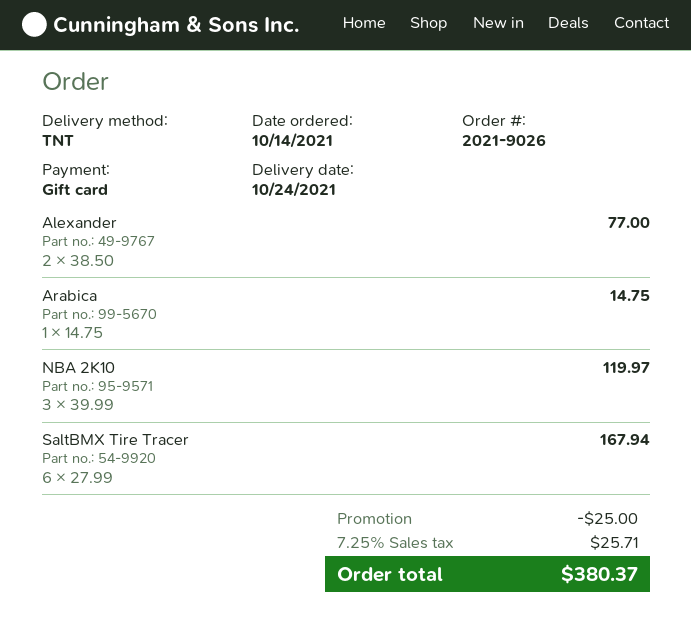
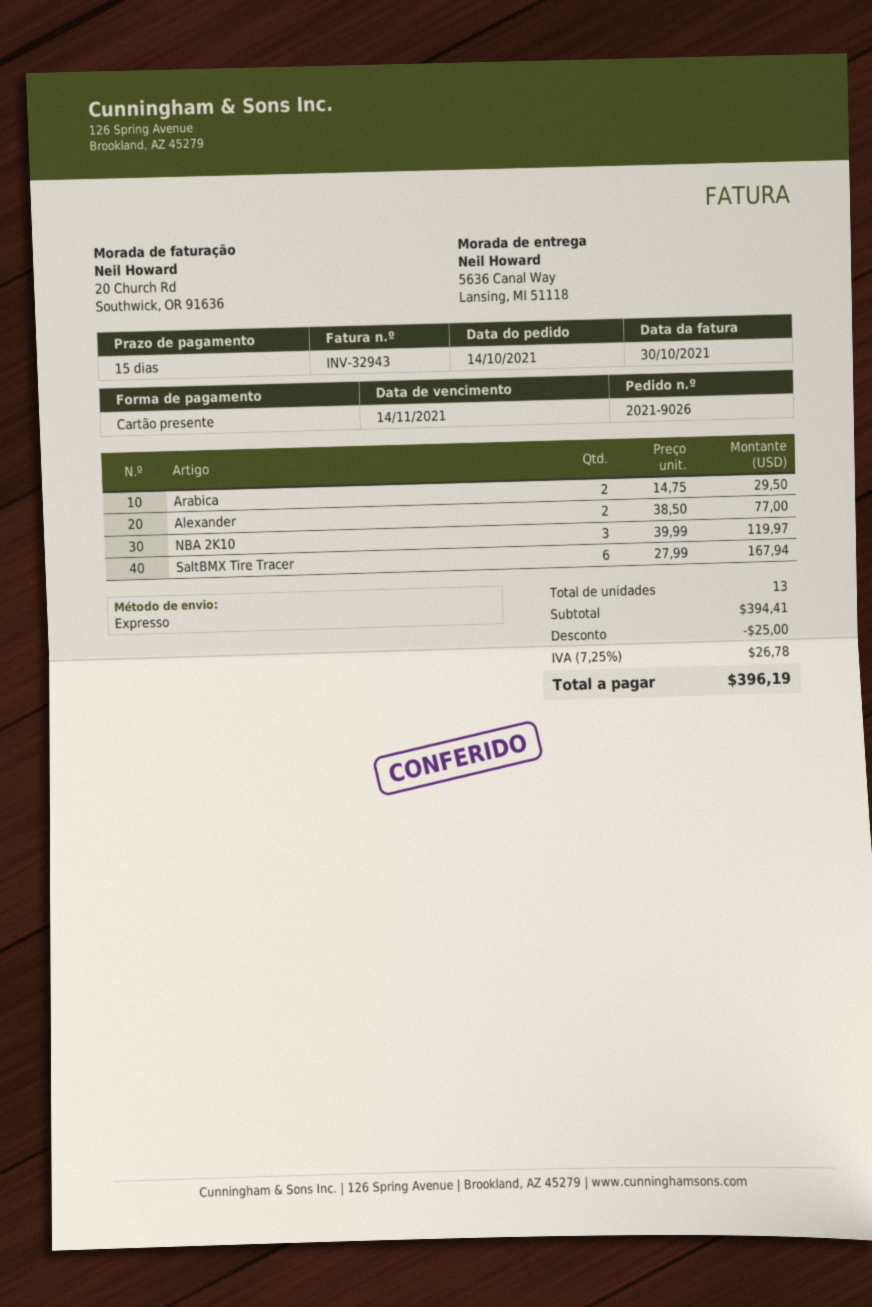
shipping method: TNT -> express
Arabica: 1 x 14.75 = 14.75 -> 2 x 14.75 = 29.50
tax: 7.25% = 25.71 -> 7.25% = 26.78
total: 380.37 -> 396.19

